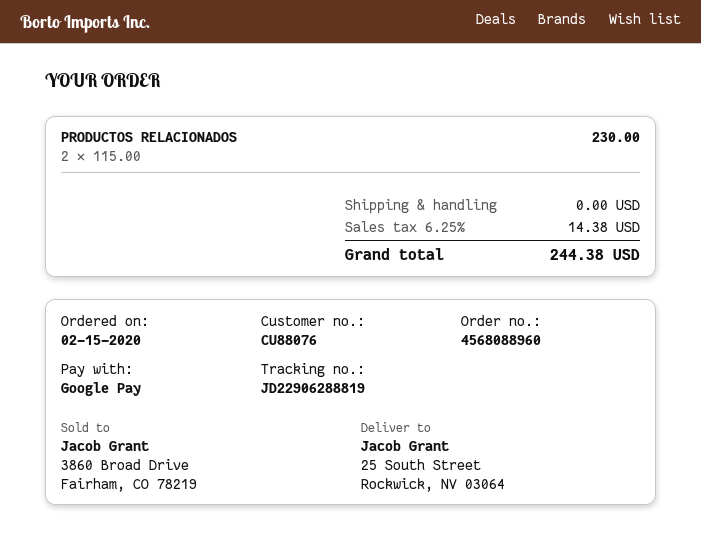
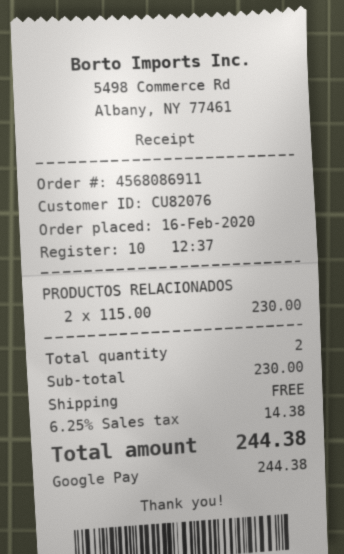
order number: 4568088960 -> 4568086911
order date: 2020-02-15 -> 2020-02-16
customer number: CU88076 -> CU82076

